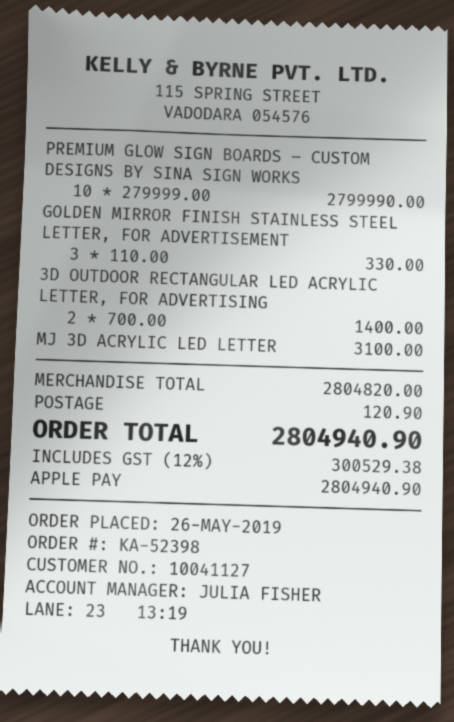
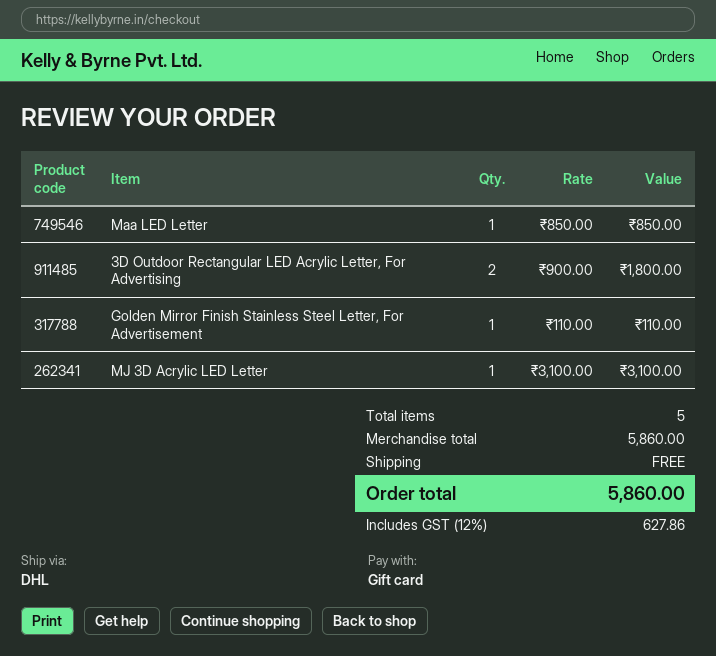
payment method: Apple Pay -> gift card
PREMIUM GLOW SIGN BOARDS – CUSTOM DESIGNS BY SINA SIGN WORKS: 10 x 279999.00 = 2799990.00 -> none
GOLDEN MIRROR FINISH STAINLESS STEEL LETTER, FOR ADVERTISEMENT: 3 x 110.00 = 330.00 -> 1 x 110.00 = 110.00
3D OUTDOOR RECTANGULAR LED ACRYLIC LETTER, FOR ADVERTISING: 2 x 700.00 = 1400.00 -> 2 x 900.00 = 1800.00
Maa LED Letter: none -> 1 x 850.00 = 850.00
subtotal: 2804820.00 -> 5860.00
shipping: 120.90 -> 0.00
tax: 12% = 300529.38 -> 12% = 627.86
total: 2804940.90 -> 5860.00

